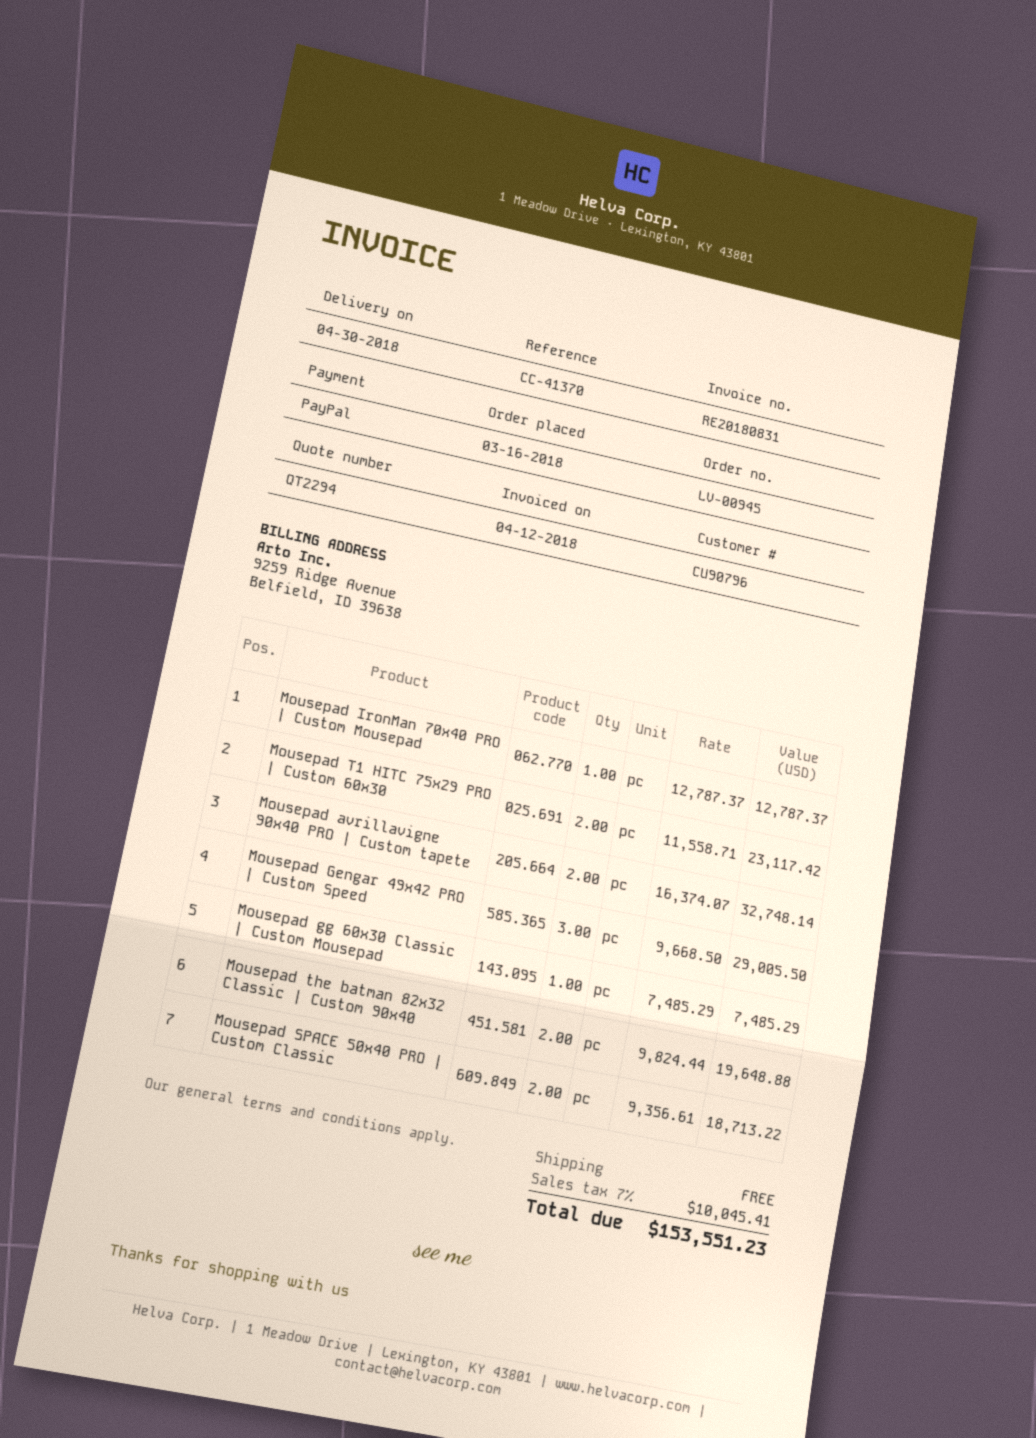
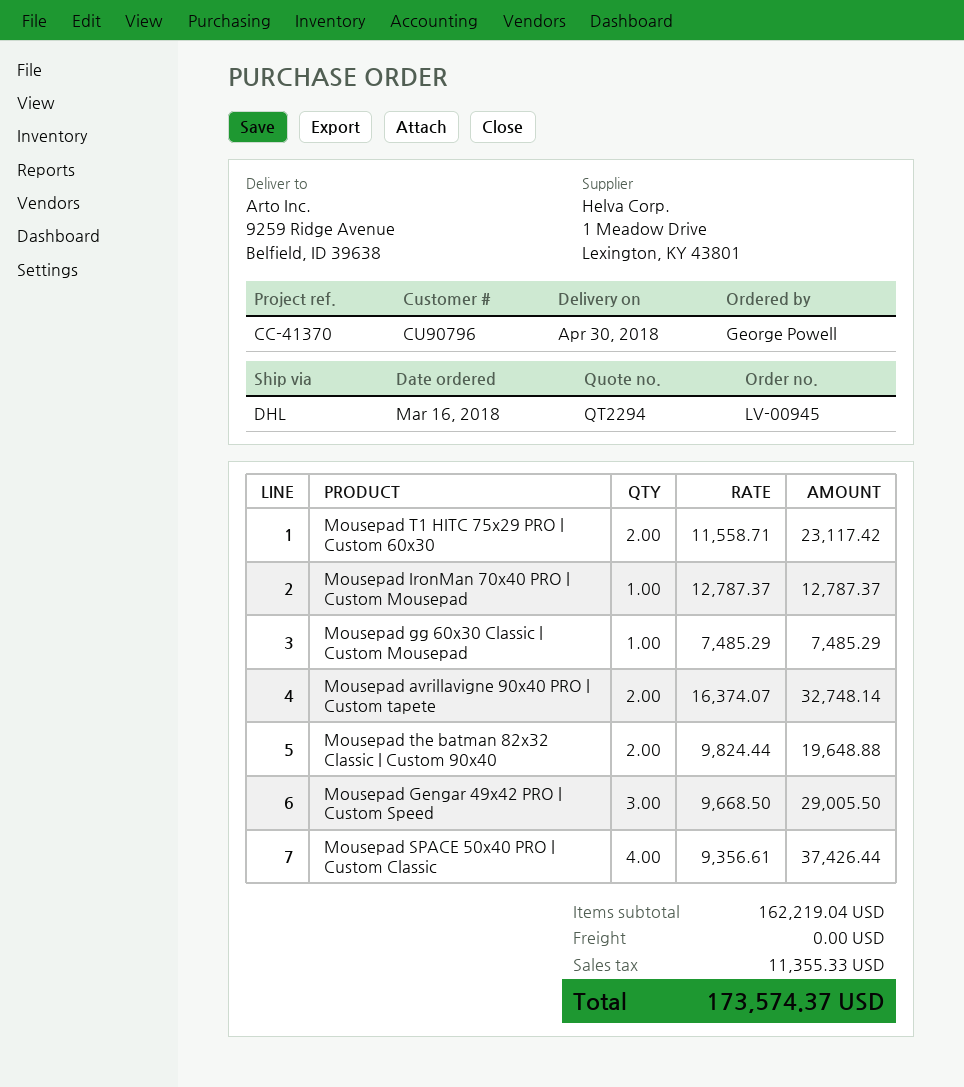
Mousepad SPACE 50x40 PRO | Custom Classic: 2 x 9356.61 = 18713.22 -> 4 x 9356.61 = 37426.44
tax: 10045.41 -> 11355.33
total: 153551.23 -> 173574.37

